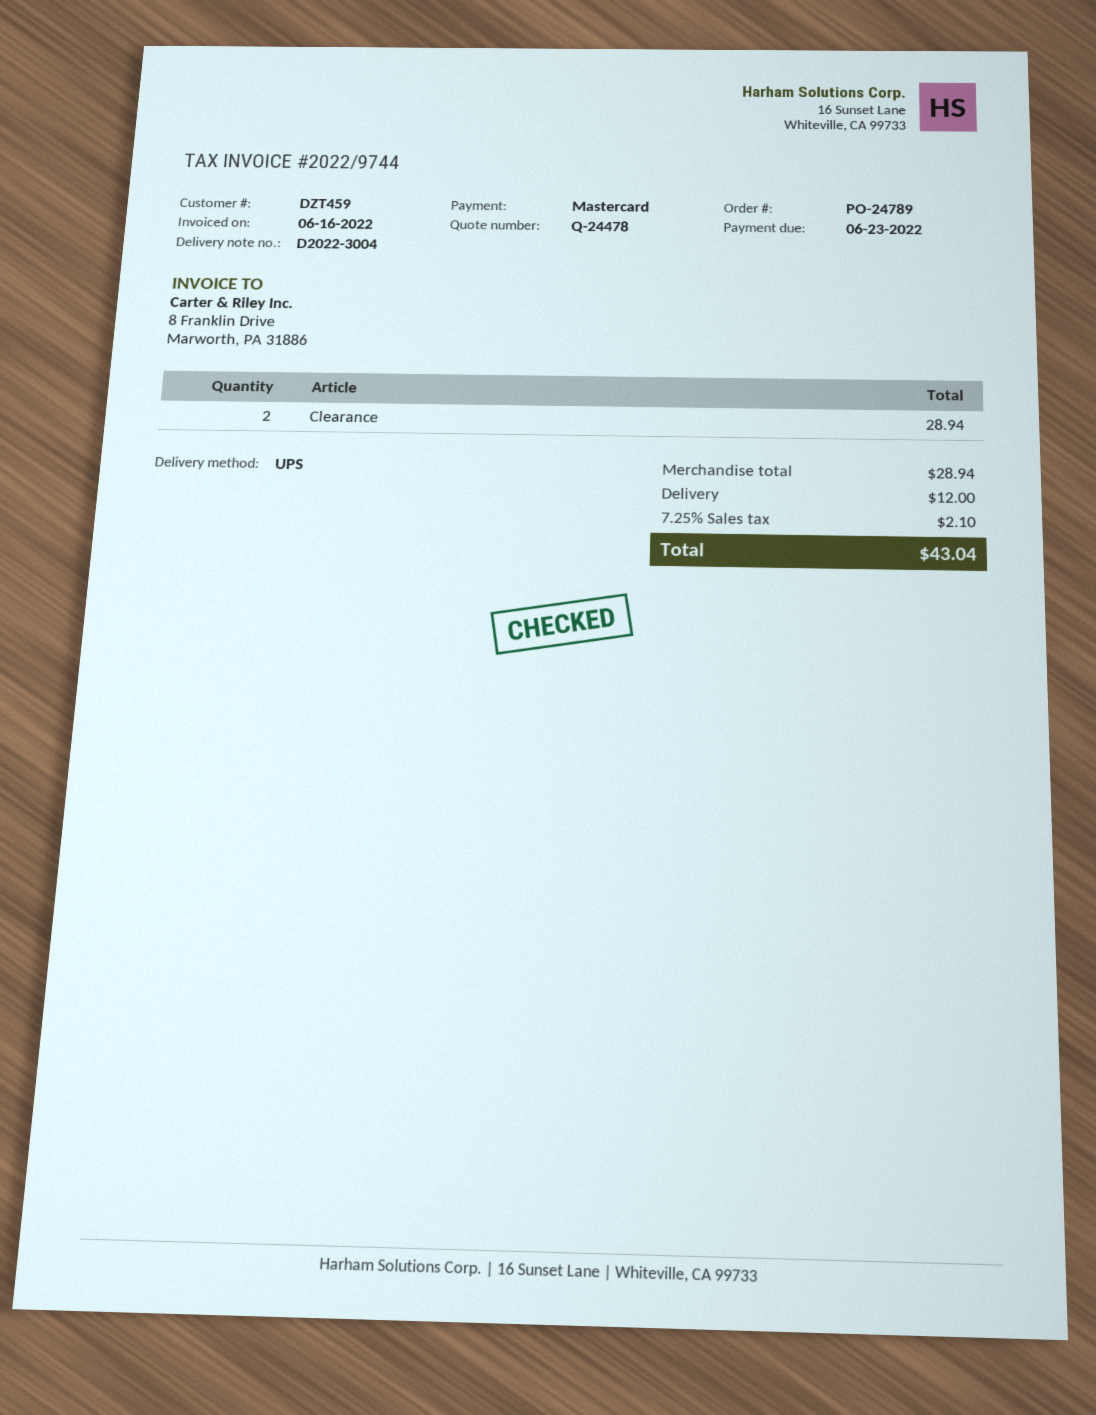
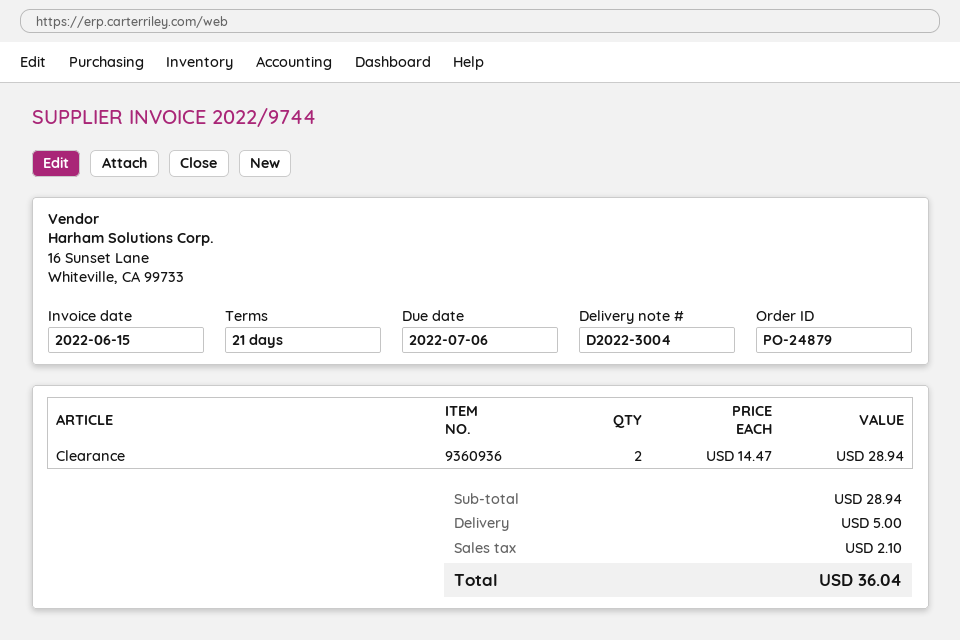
order number: PO-24789 -> PO-24879
invoice date: 2022-06-16 -> 2022-06-15
due date: 2022-06-23 -> 2022-07-06
shipping: 12.00 -> 5.00
total: 43.04 -> 36.04

